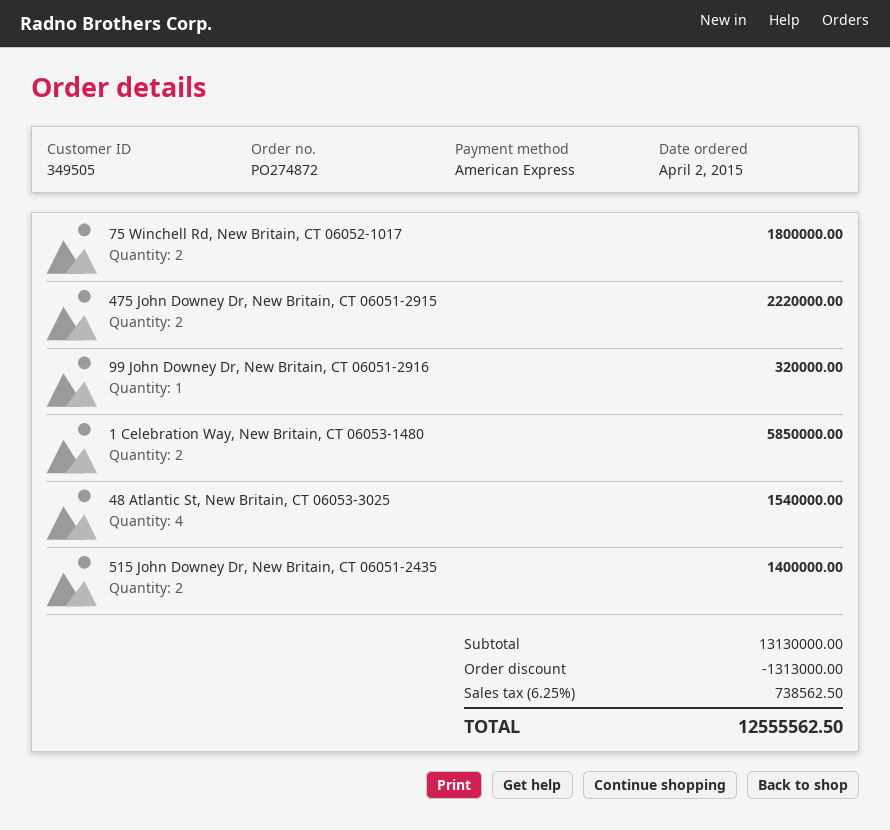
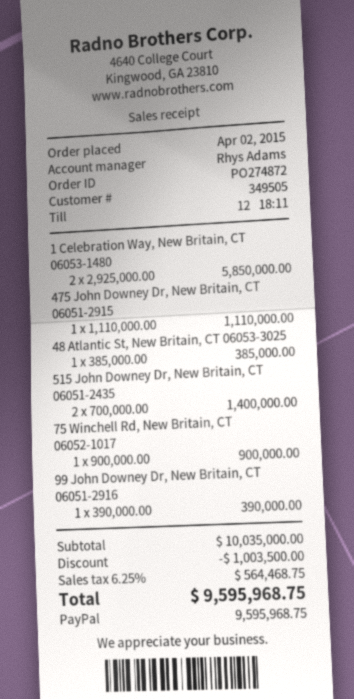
payment method: American Express -> PayPal
75 Winchell Rd, New Britain, CT 06052-1017: 2 for 1800000.00 -> 1 for 900000.00
475 John Downey Dr, New Britain, CT 06051-2915: 2 for 2220000.00 -> 1 for 1110000.00
99 John Downey Dr, New Britain, CT 06051-2916: 1 for 320000.00 -> 1 for 390000.00
48 Atlantic St, New Britain, CT 06053-3025: 4 for 1540000.00 -> 1 for 385000.00
subtotal: 13130000.00 -> 10035000.00
discount: 1313000.00 -> 1003500.00
tax: 6.25% = 738562.50 -> 6.25% = 564468.75
total: 12555562.50 -> 9595968.75

